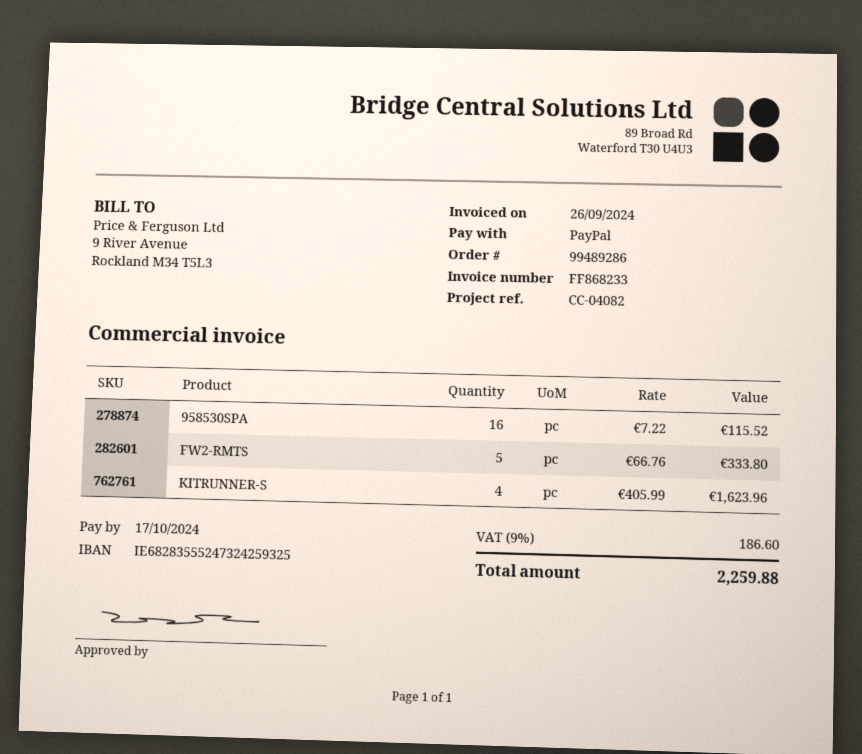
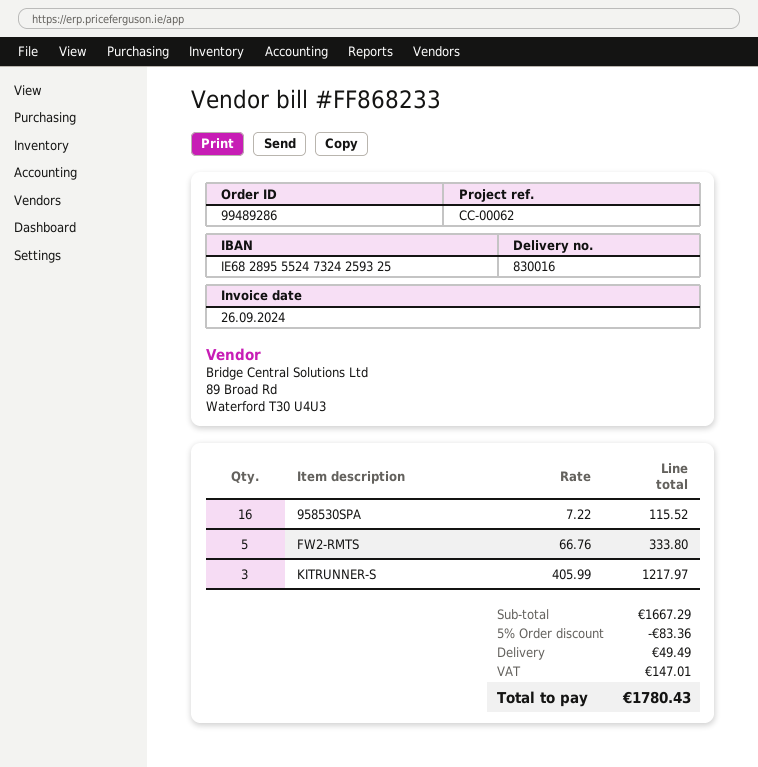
reference: CC-04082 -> CC-00062
bank account: IE68283555247324259325 -> IE68289555247324259325
KITRUNNER-S: 4 x 405.99 = 1623.96 -> 3 x 405.99 = 1217.97
discount: none -> 5% = 83.36
shipping: none -> 49.49
tax: 186.60 -> 147.01
total: 2259.88 -> 1780.43

